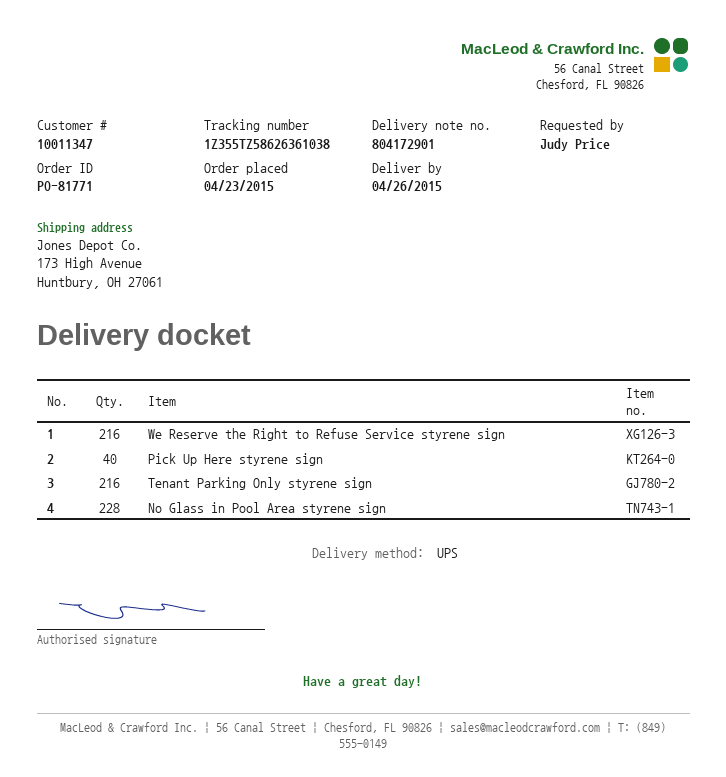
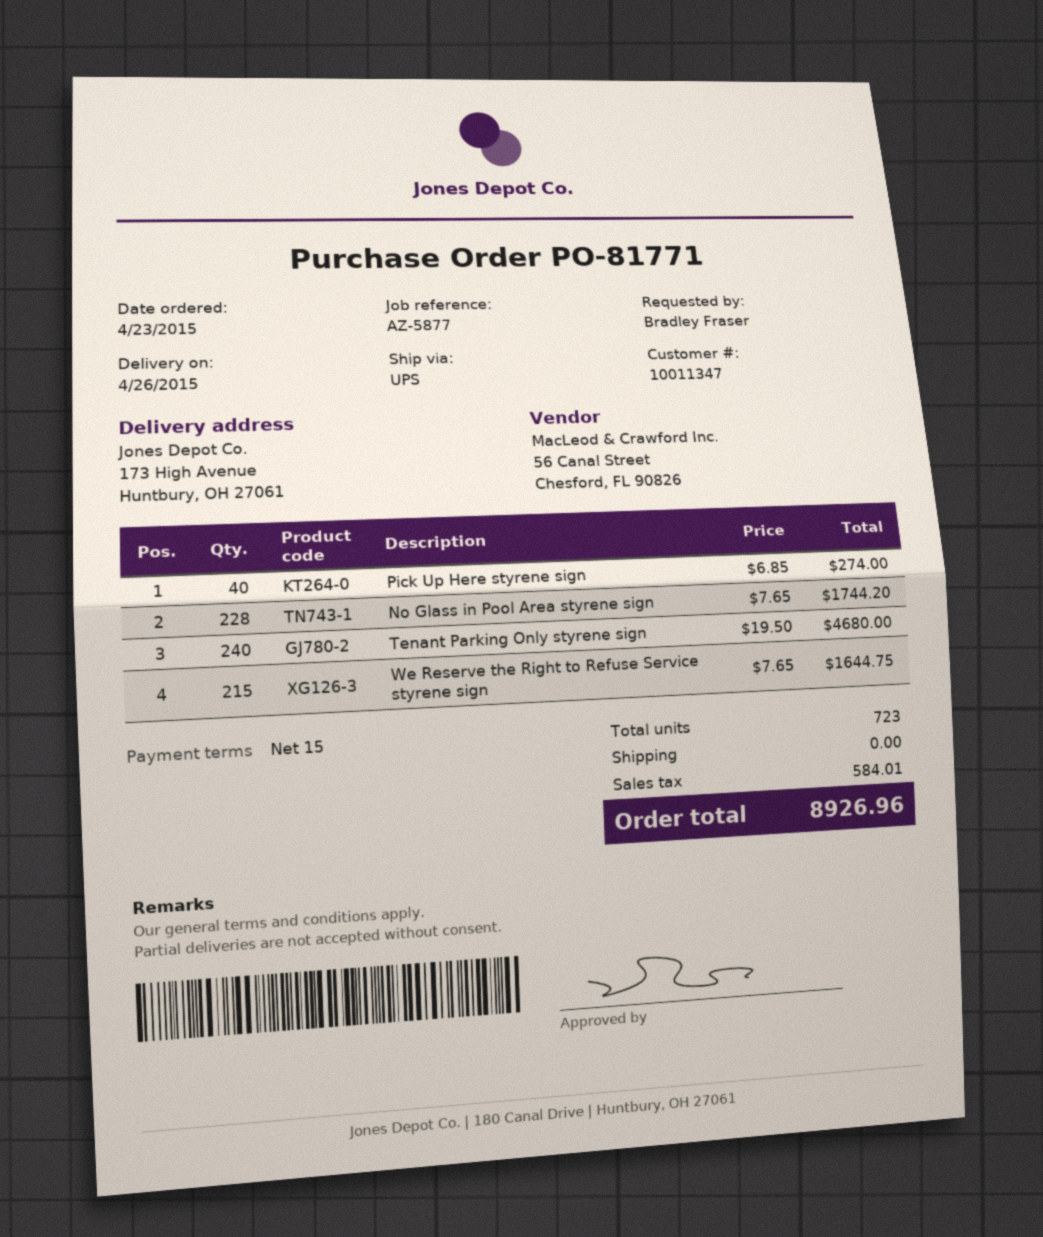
ordered by: Judy Price -> Bradley Fraser
We Reserve the Right to Refuse Service styrene sign: 216 -> 215
Tenant Parking Only styrene sign: 216 -> 240

